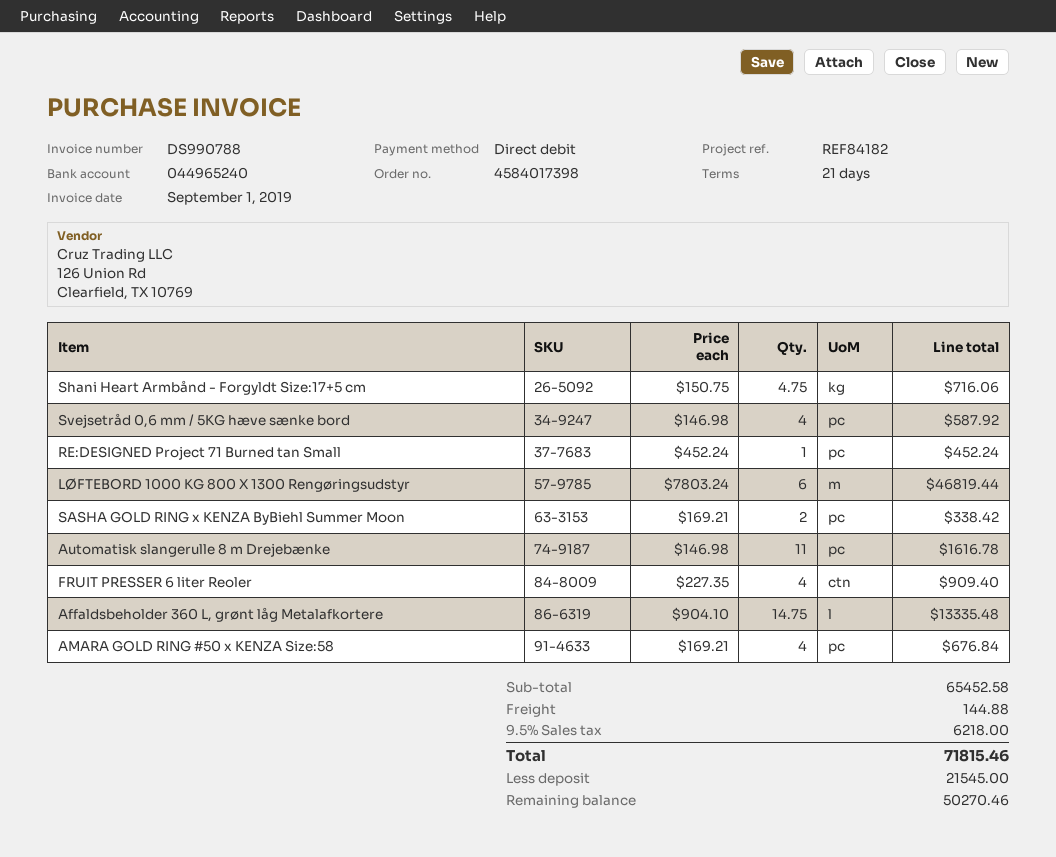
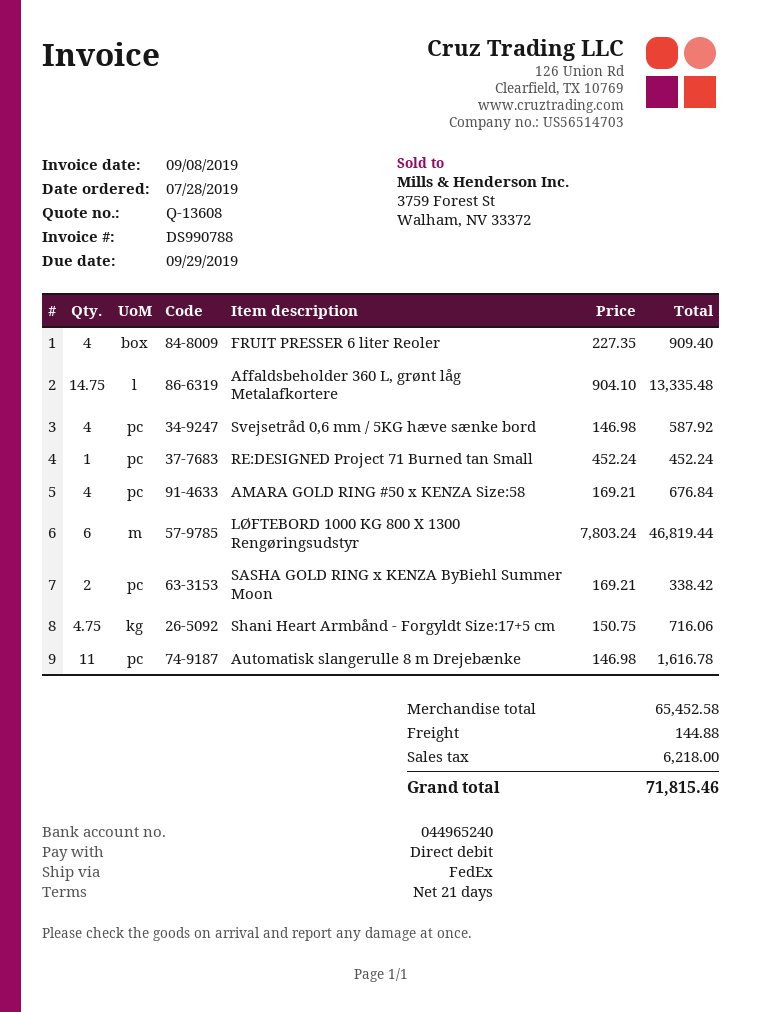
invoice date: 2019-09-01 -> 2019-09-08

